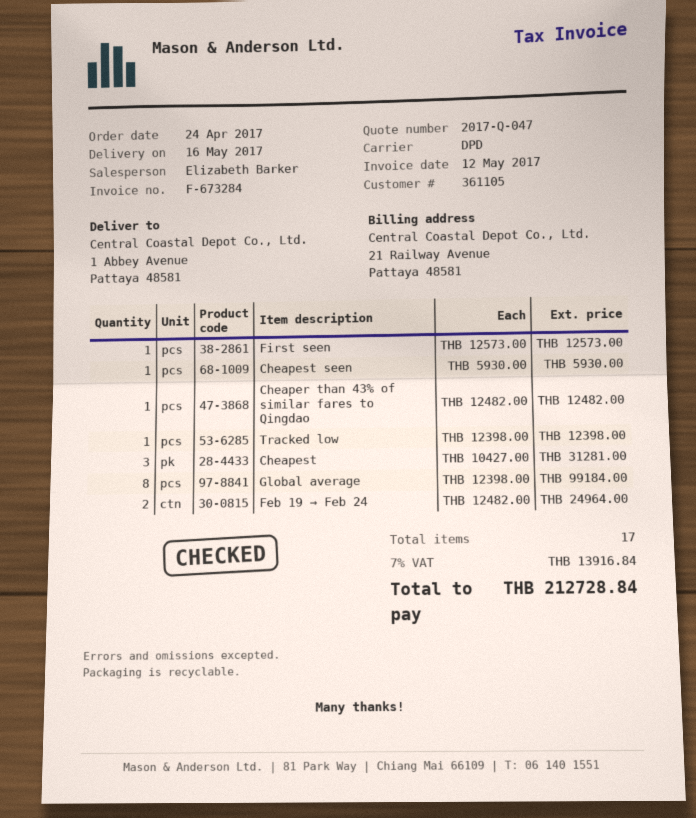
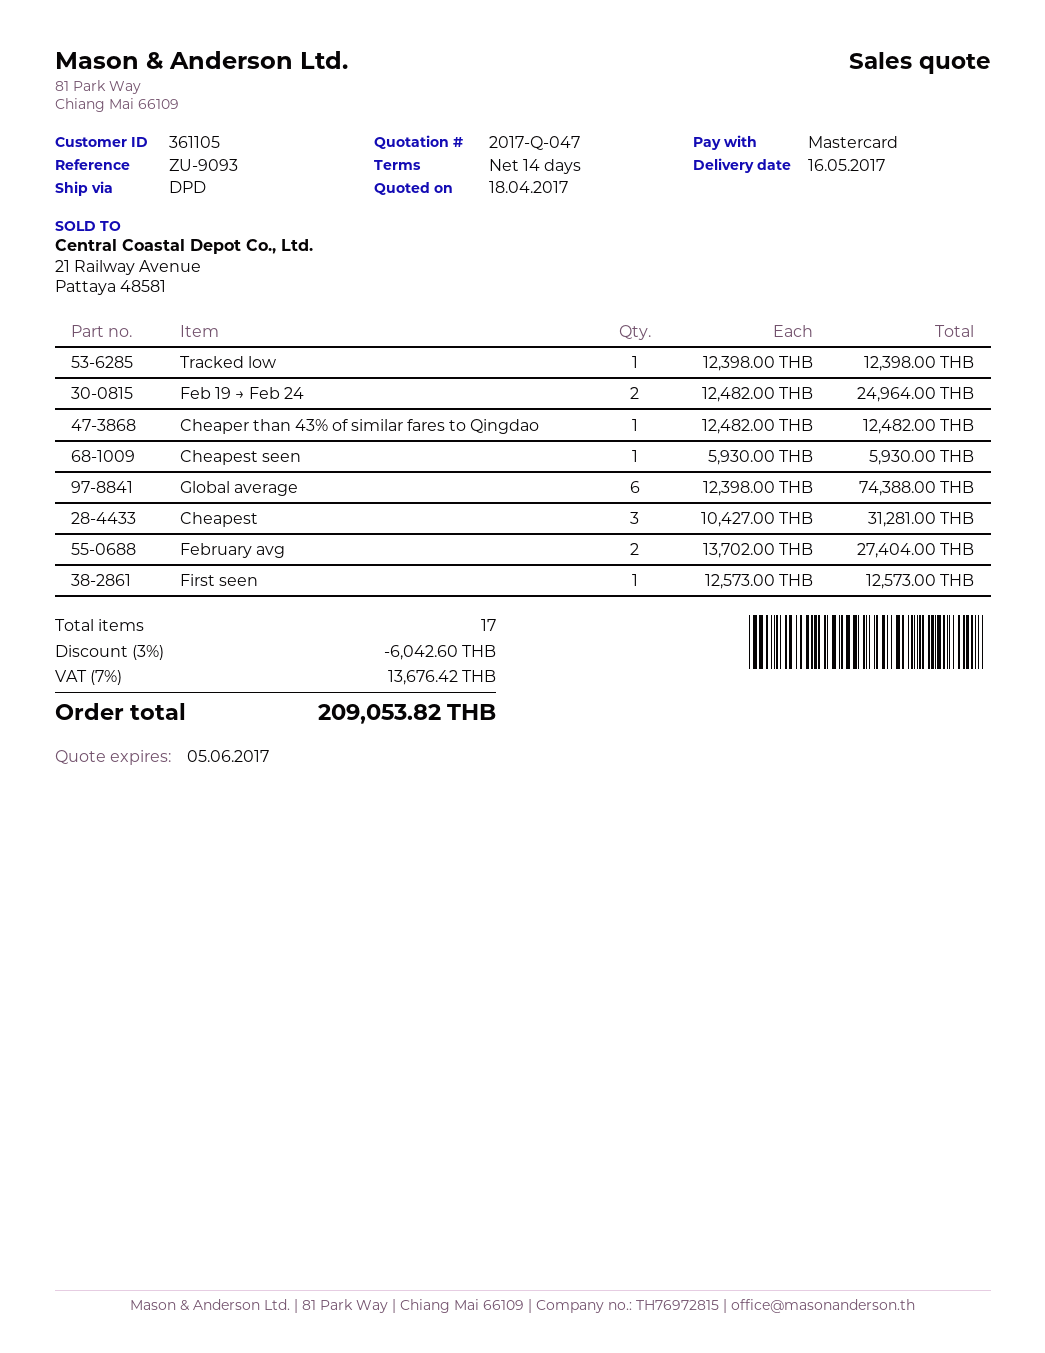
Global average: 8 x 12398.00 = 99184.00 -> 6 x 12398.00 = 74388.00
February avg: none -> 2 x 13702.00 = 27404.00
discount: none -> 3% = 6042.60
tax: 7% = 13916.84 -> 7% = 13676.42
total: 212728.84 -> 209053.82

